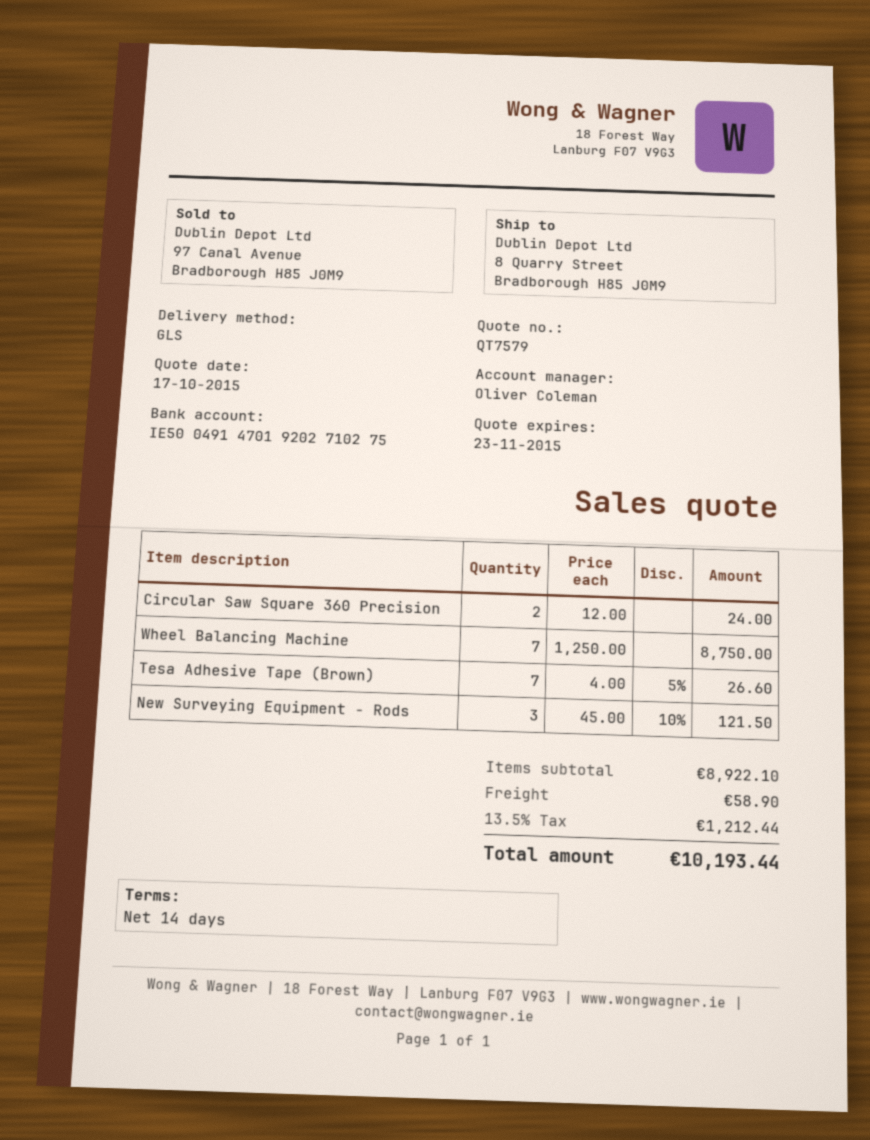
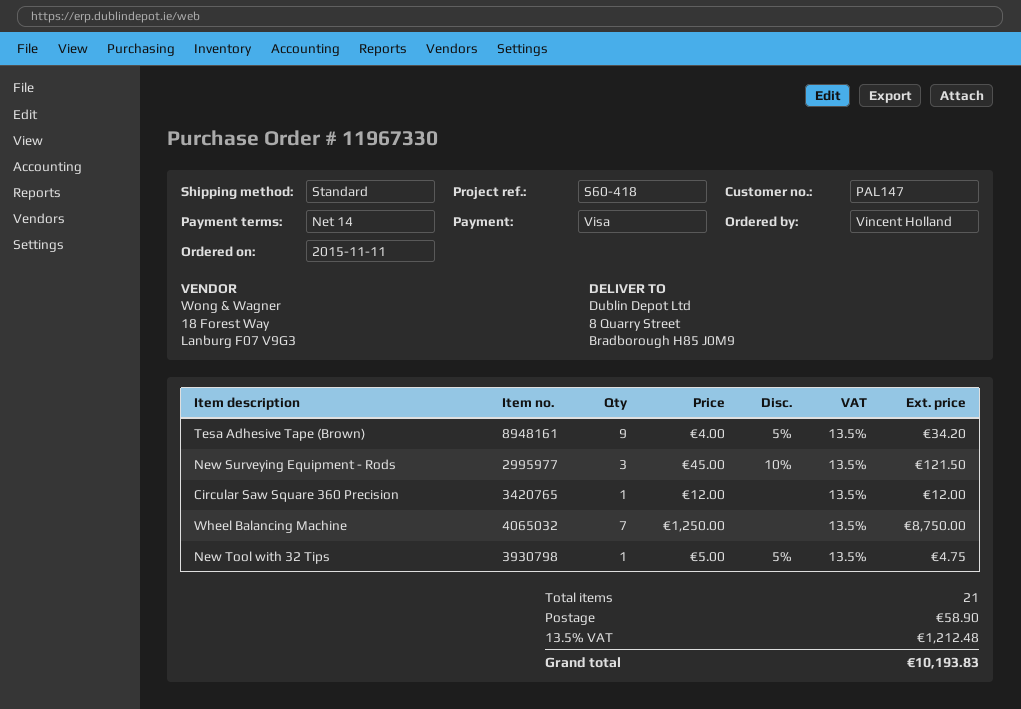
shipping method: GLS -> standard
Circular Saw Square 360 Precision: 2 x 12.00 = 24.00 -> 1 x 12.00 = 12.00
Tesa Adhesive Tape (Brown): 7 x 4.00 - 5% = 26.60 -> 9 x 4.00 - 5% = 34.20
New Tool with 32 Tips: none -> 1 x 5.00 - 5% = 4.75
tax: 13.5% = 1212.44 -> 13.5% = 1212.48
total: 10193.44 -> 10193.83

